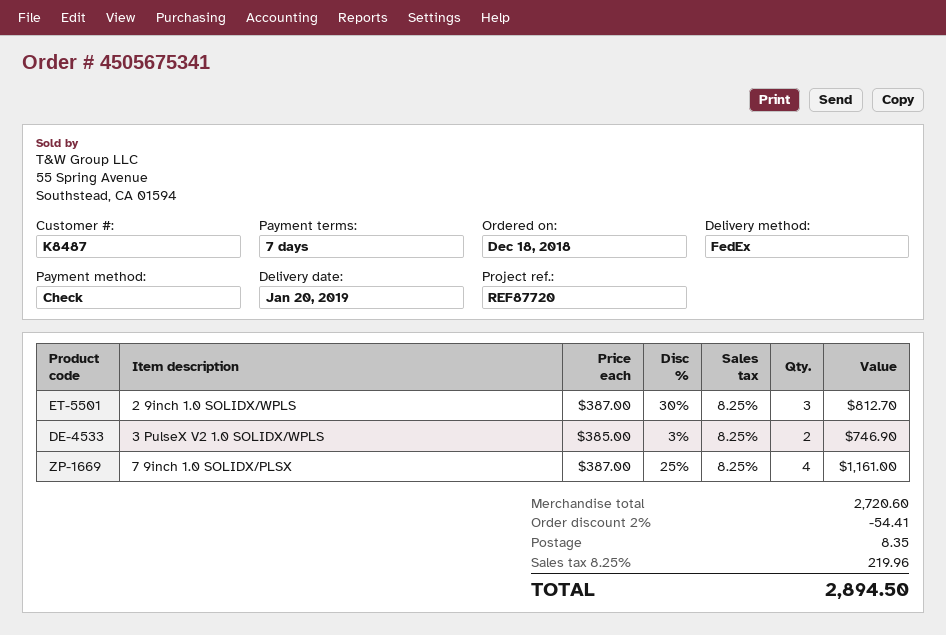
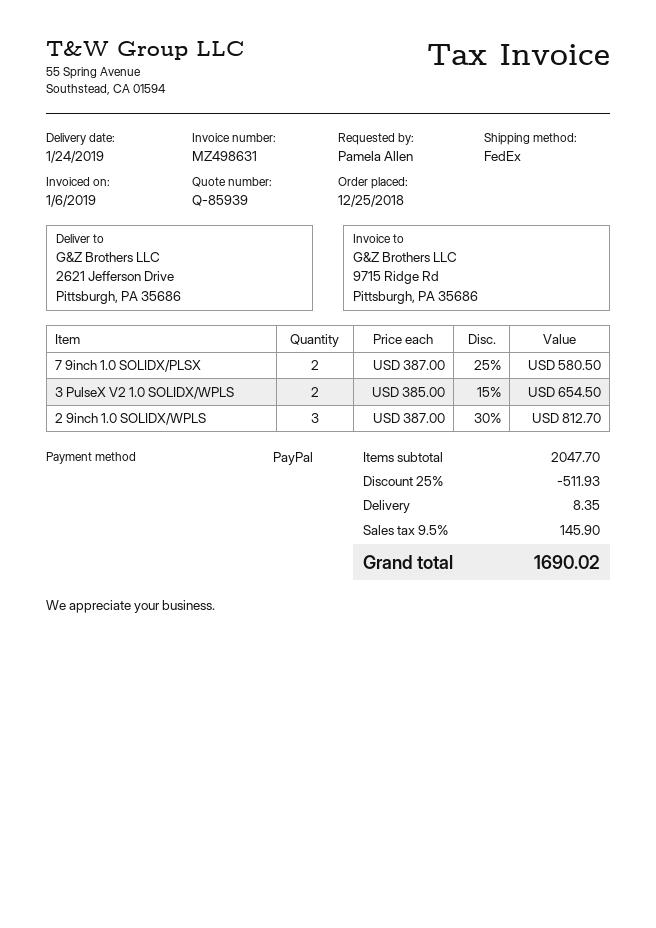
order date: 2018-12-18 -> 2018-12-25
delivery date: 2019-01-20 -> 2019-01-24
payment method: cheque -> PayPal
3 PulseX V2 1.0 SOLIDX/WPLS: 2 x 385.00 - 3% = 746.90 -> 2 x 385.00 - 15% = 654.50
7 9inch 1.0 SOLIDX/PLSX: 4 x 387.00 - 25% = 1161.00 -> 2 x 387.00 - 25% = 580.50
subtotal: 2720.60 -> 2047.70
discount: 2% = 54.41 -> 25% = 511.93
tax: 8.25% = 219.96 -> 9.5% = 145.90
total: 2894.50 -> 1690.02

